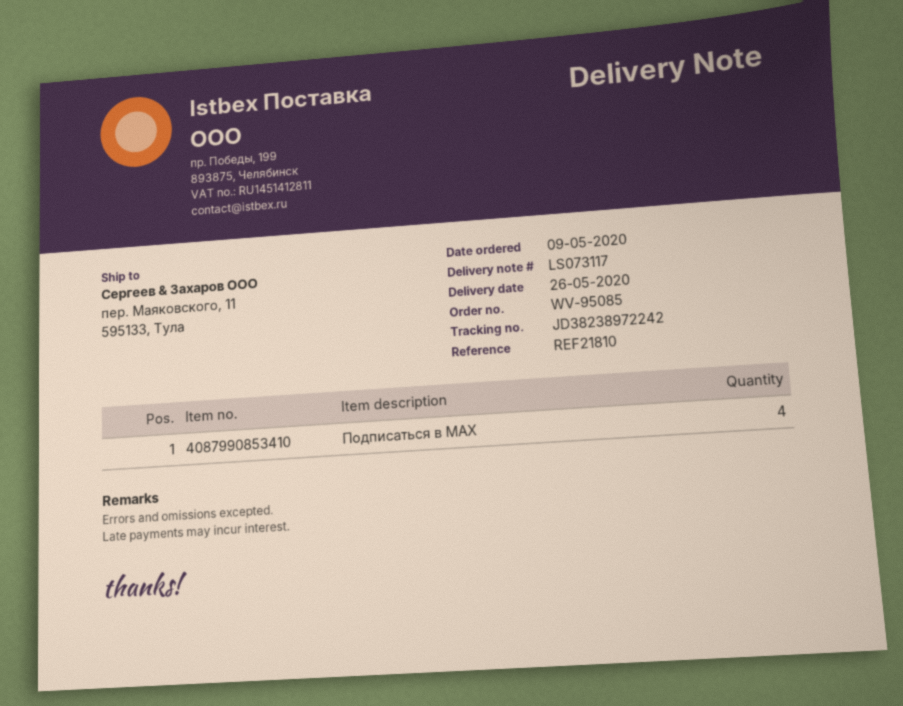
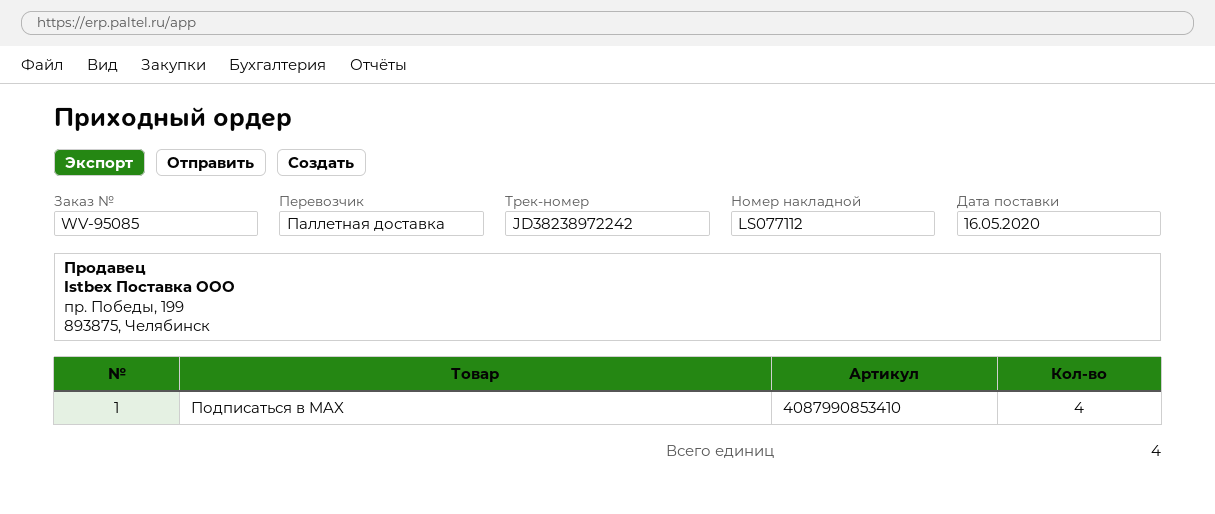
delivery note number: LS073117 -> LS077112
delivery date: 2020-05-26 -> 2020-05-16

